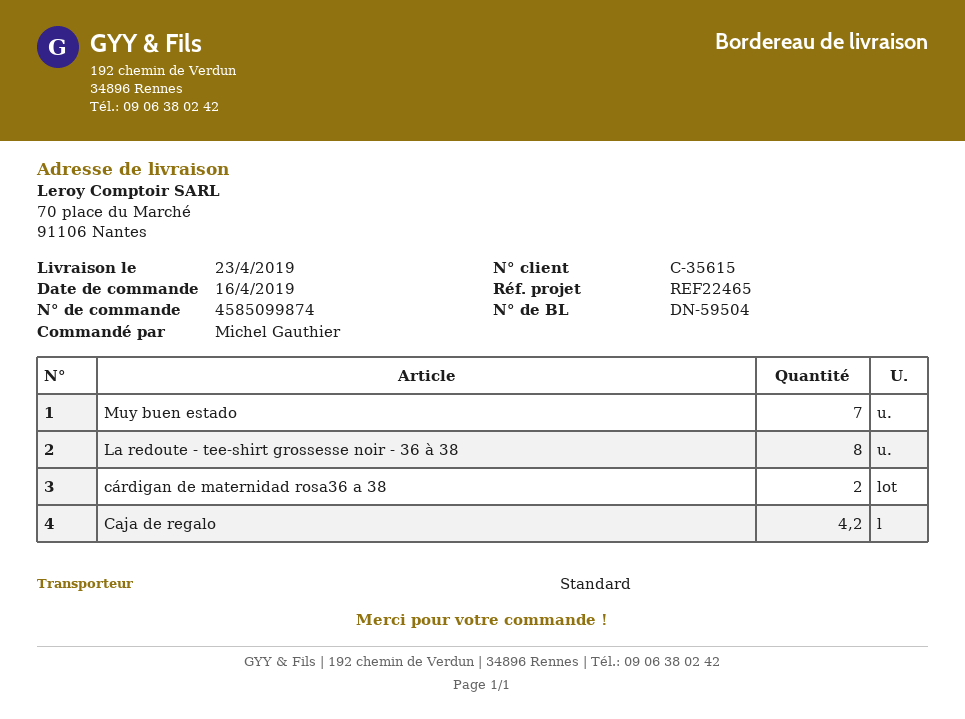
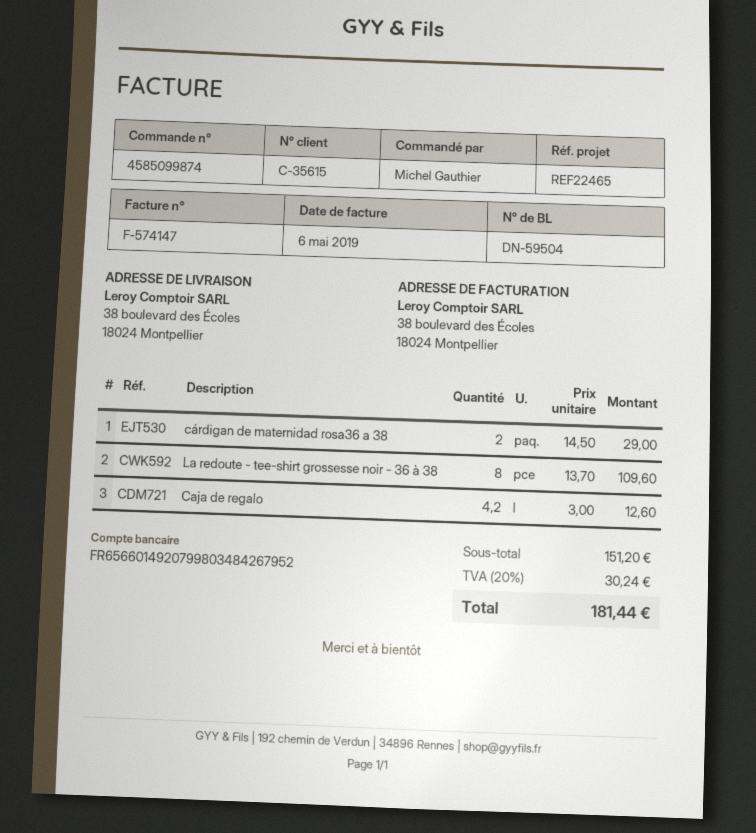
ship to: 70 place du Marché, 91106 Nantes -> 38 boulevard des Écoles, 18024 Montpellier
Muy buen estado: 7 -> none

